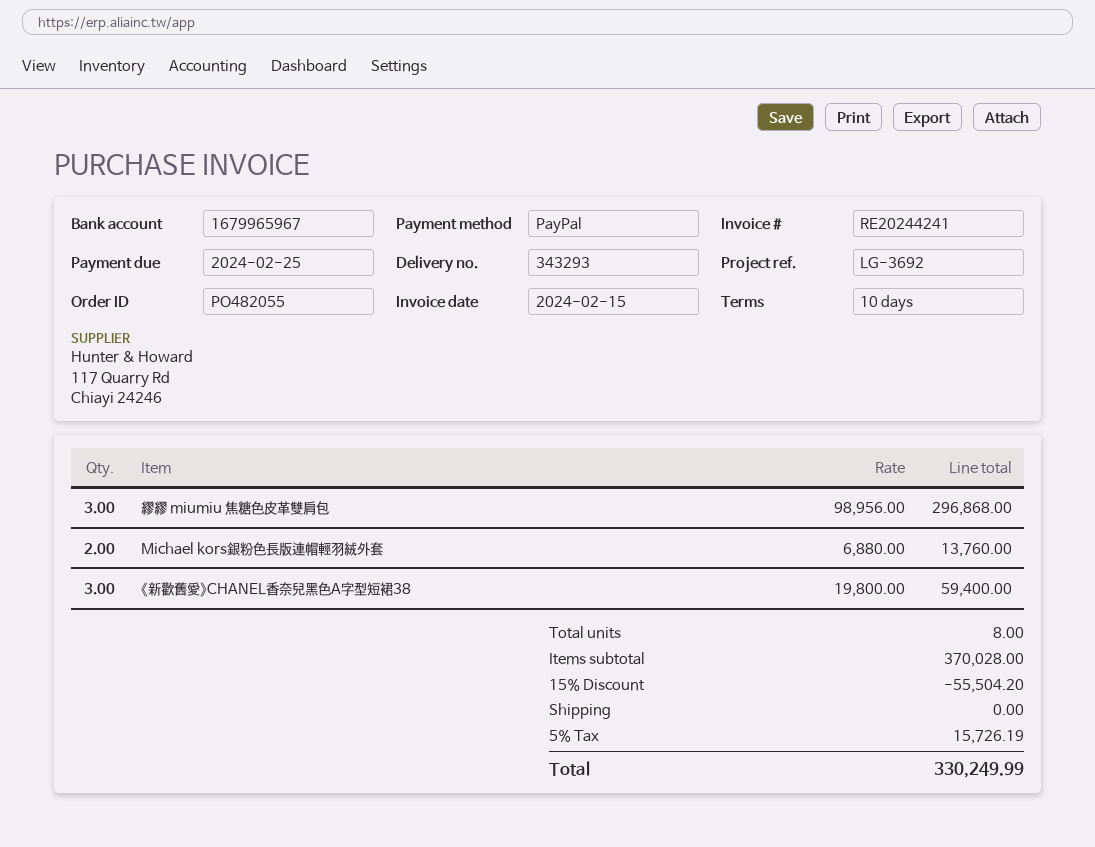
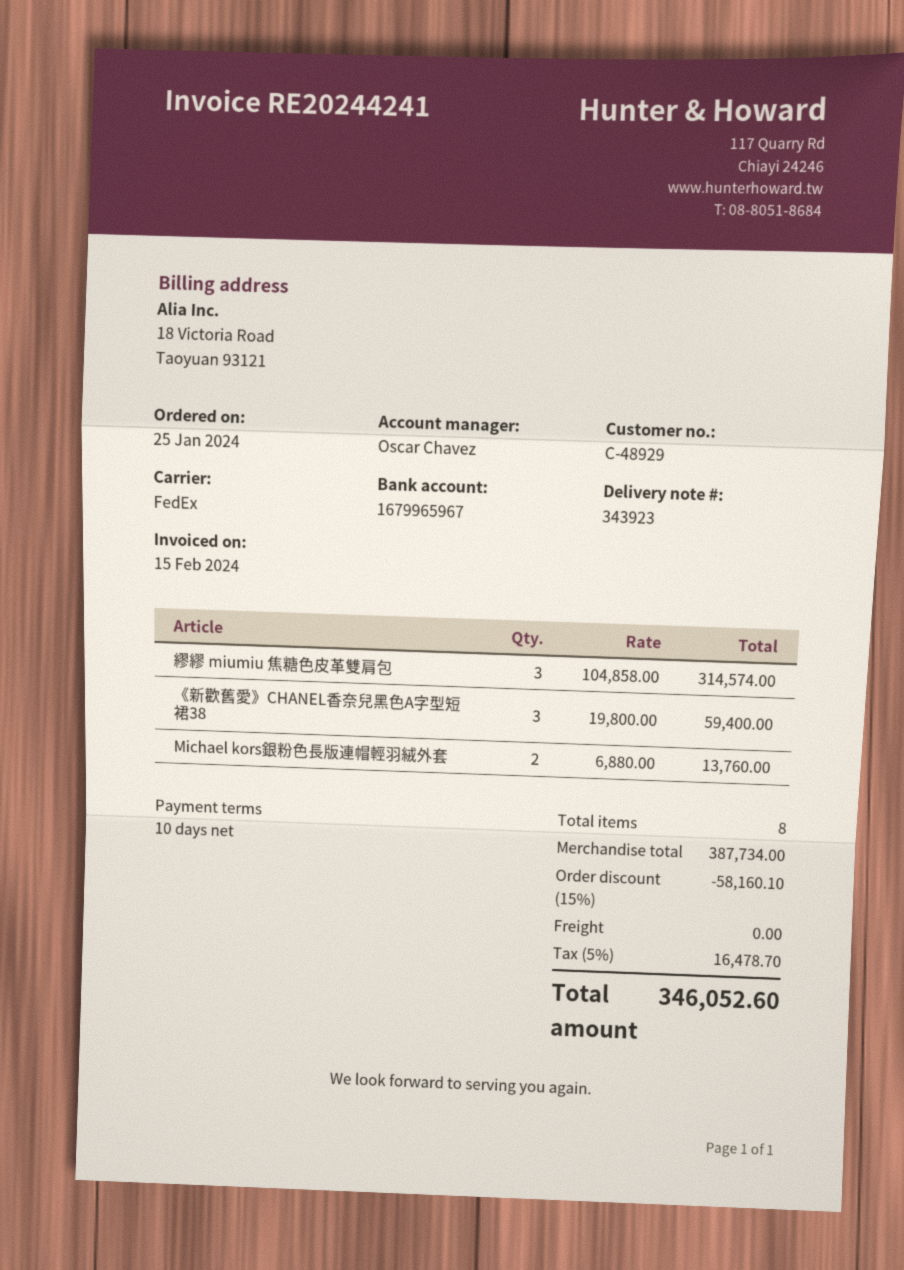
delivery note number: 343293 -> 343923
繆繆 miumiu 焦糖色皮革雙肩包: 3 x 98956.00 = 296868.00 -> 3 x 104858.00 = 314574.00
subtotal: 370028.00 -> 387734.00
discount: 15% = 55504.20 -> 15% = 58160.10
tax: 5% = 15726.19 -> 5% = 16478.70
total: 330249.99 -> 346052.60

